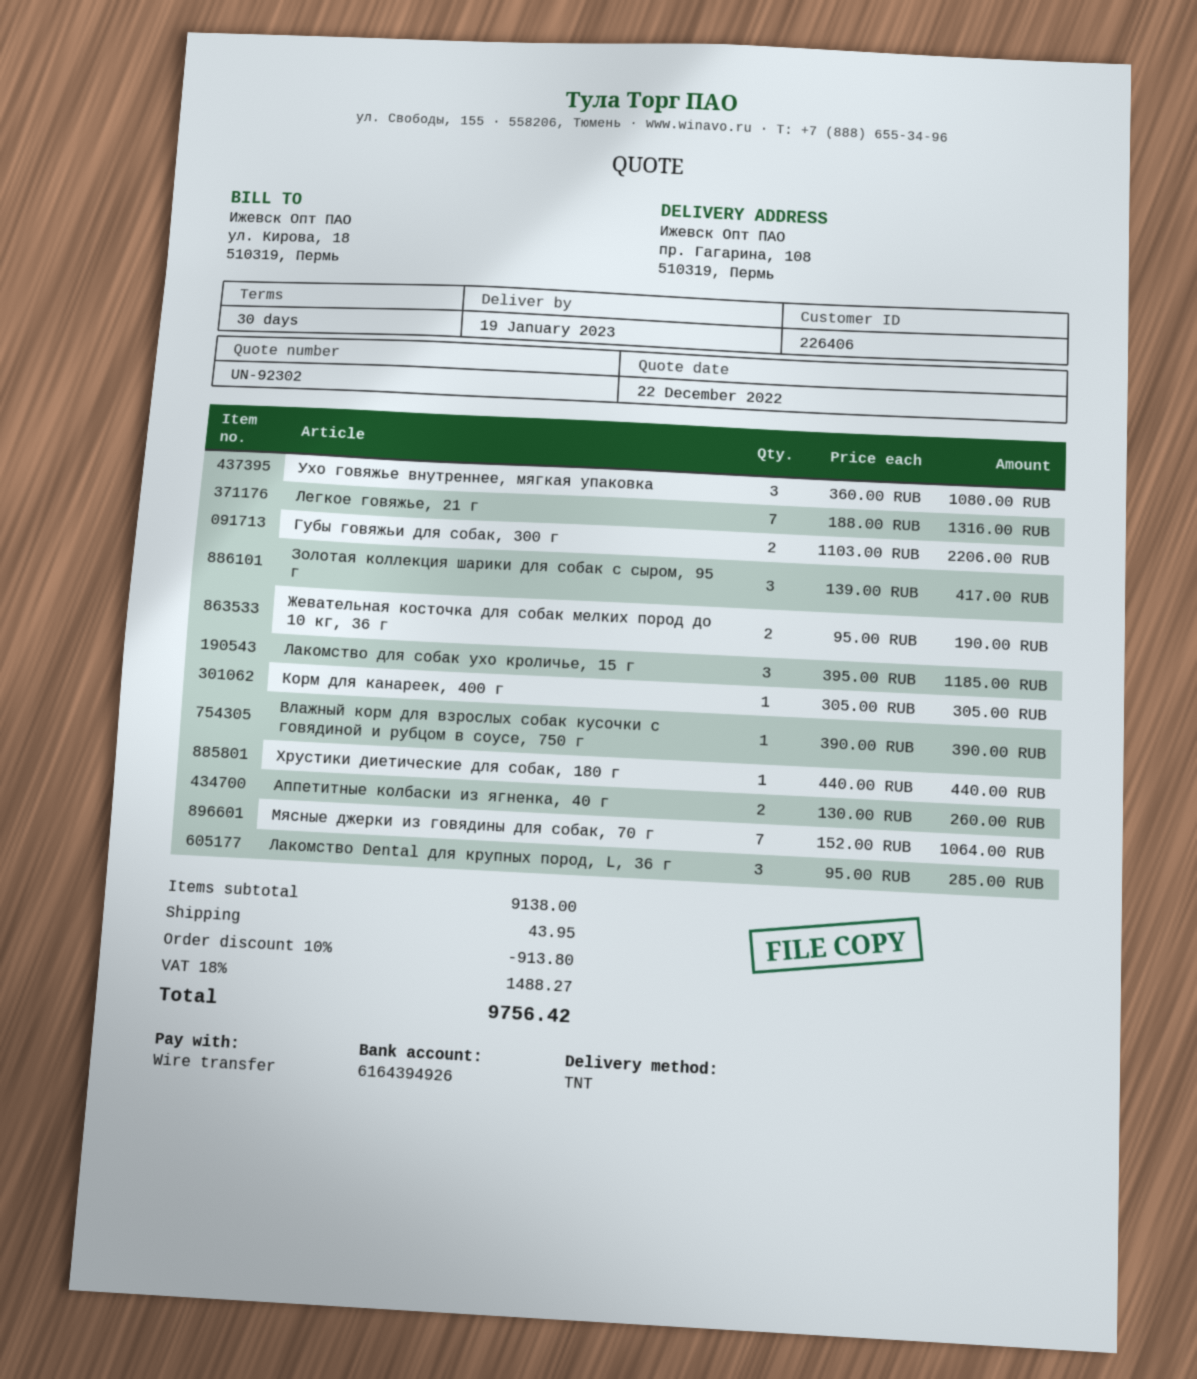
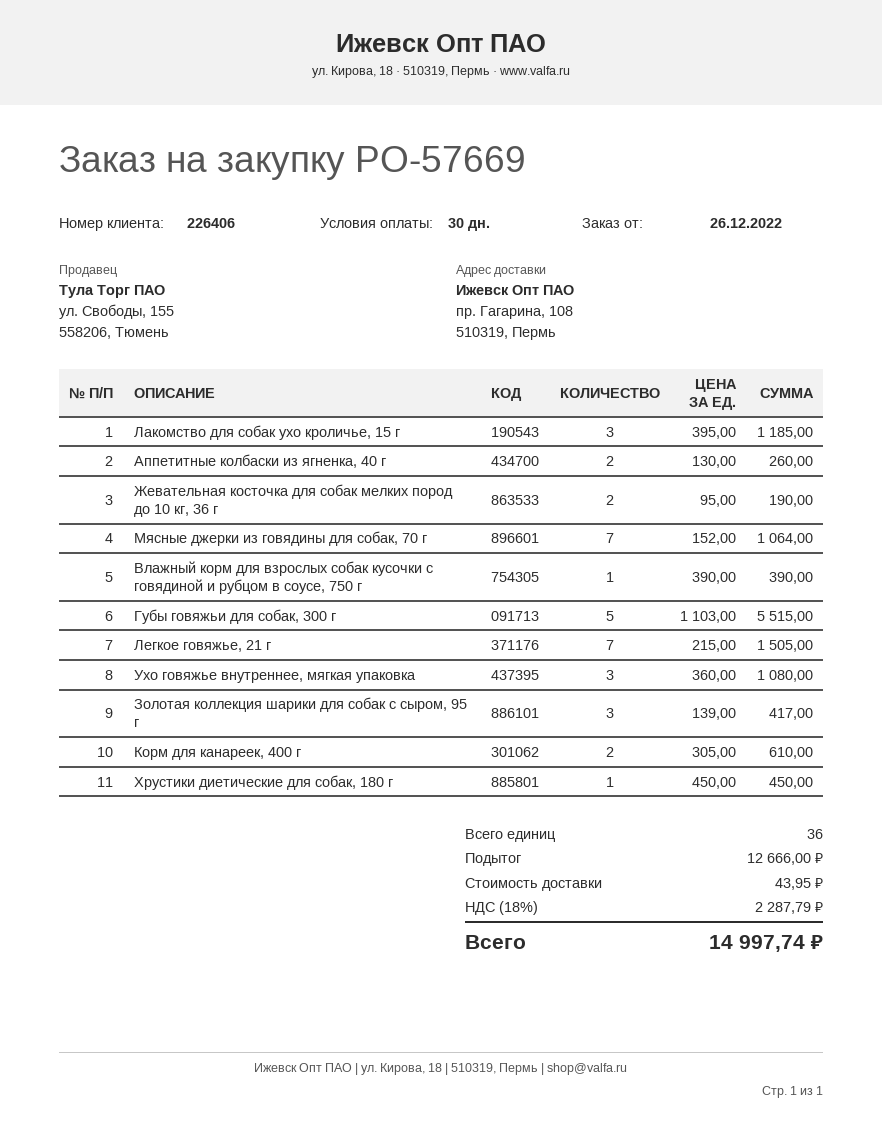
Легкое говяжье, 21 г: 7 x 188.00 = 1316.00 -> 7 x 215.00 = 1505.00
Губы говяжьи для собак, 300 г: 2 x 1103.00 = 2206.00 -> 5 x 1103.00 = 5515.00
Корм для канареек, 400 г: 1 x 305.00 = 305.00 -> 2 x 305.00 = 610.00
Хрустики диетические для собак, 180 г: 1 x 440.00 = 440.00 -> 1 x 450.00 = 450.00
Лакомство Dental для крупных пород, L, 36 г: 3 x 95.00 = 285.00 -> none
subtotal: 9138.00 -> 12666.00
discount: 10% = 913.80 -> none
tax: 18% = 1488.27 -> 18% = 2287.79
total: 9756.42 -> 14997.74

